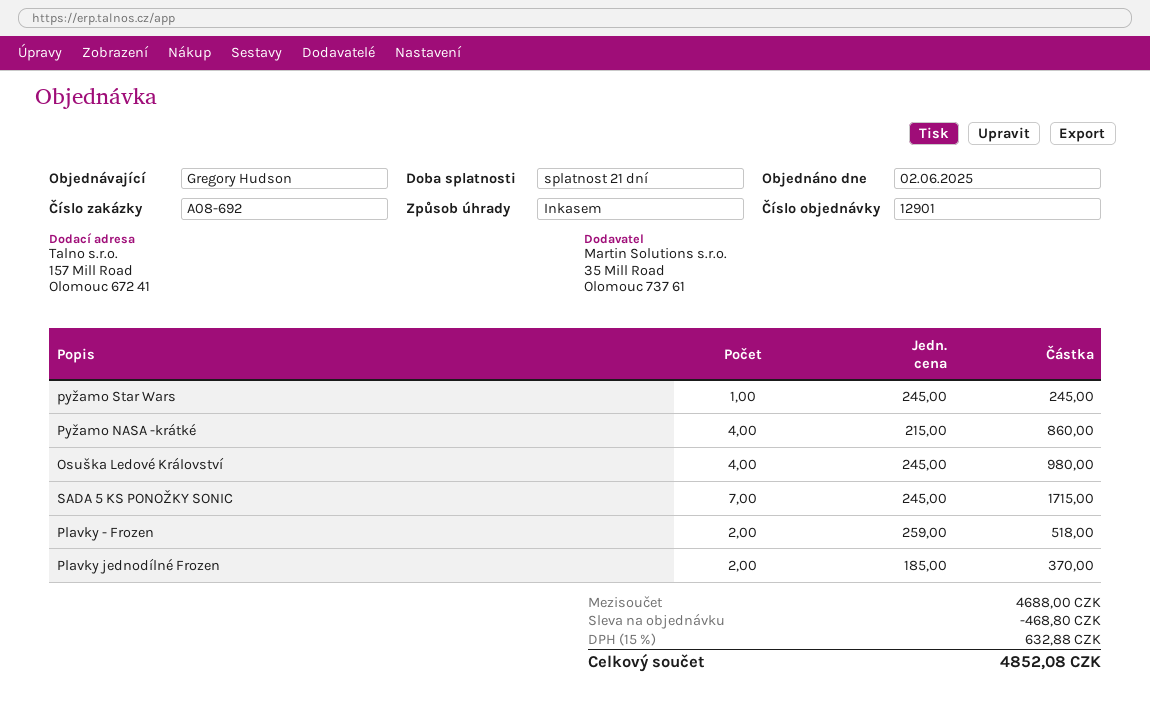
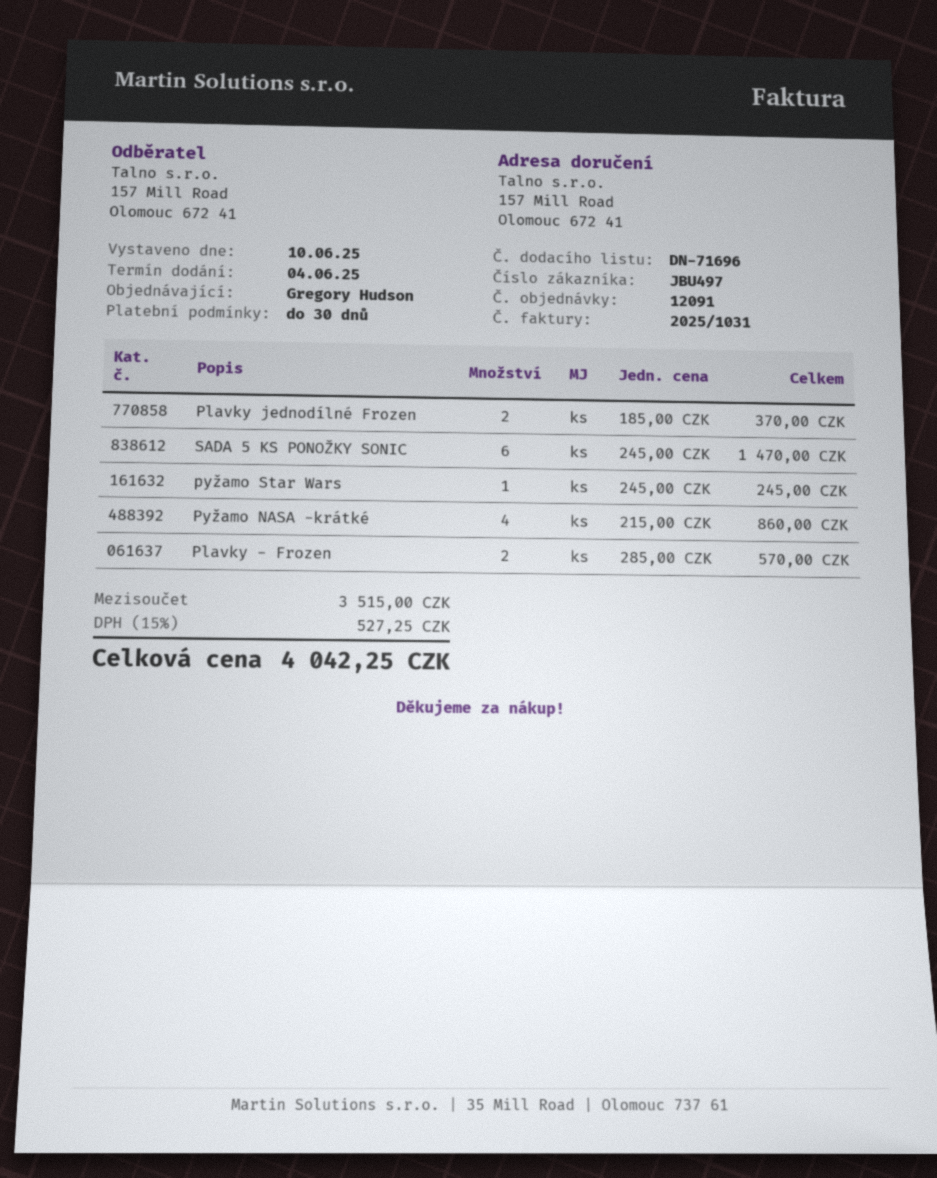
order number: 12901 -> 12091
payment terms: 21 days -> 30 days
Osuška Ledové Království: 4 x 245.00 = 980.00 -> none
SADA 5 KS PONOŽKY SONIC: 7 x 245.00 = 1715.00 -> 6 x 245.00 = 1470.00
Plavky - Frozen: 2 x 259.00 = 518.00 -> 2 x 285.00 = 570.00
subtotal: 4688.00 -> 3515.00
discount: 468.80 -> none
tax: 15% = 632.88 -> 15% = 527.25
total: 4852.08 -> 4042.25

